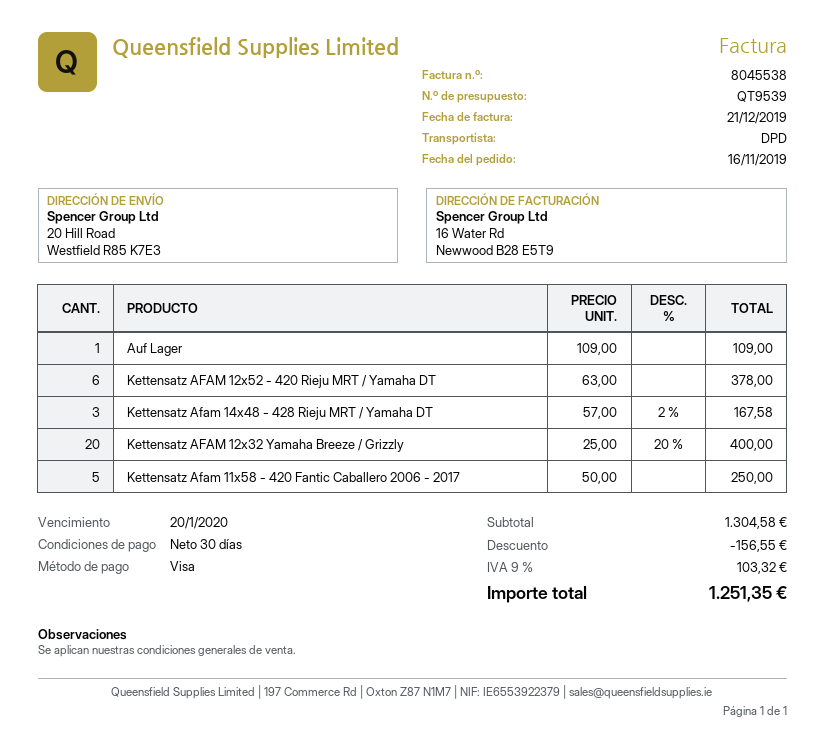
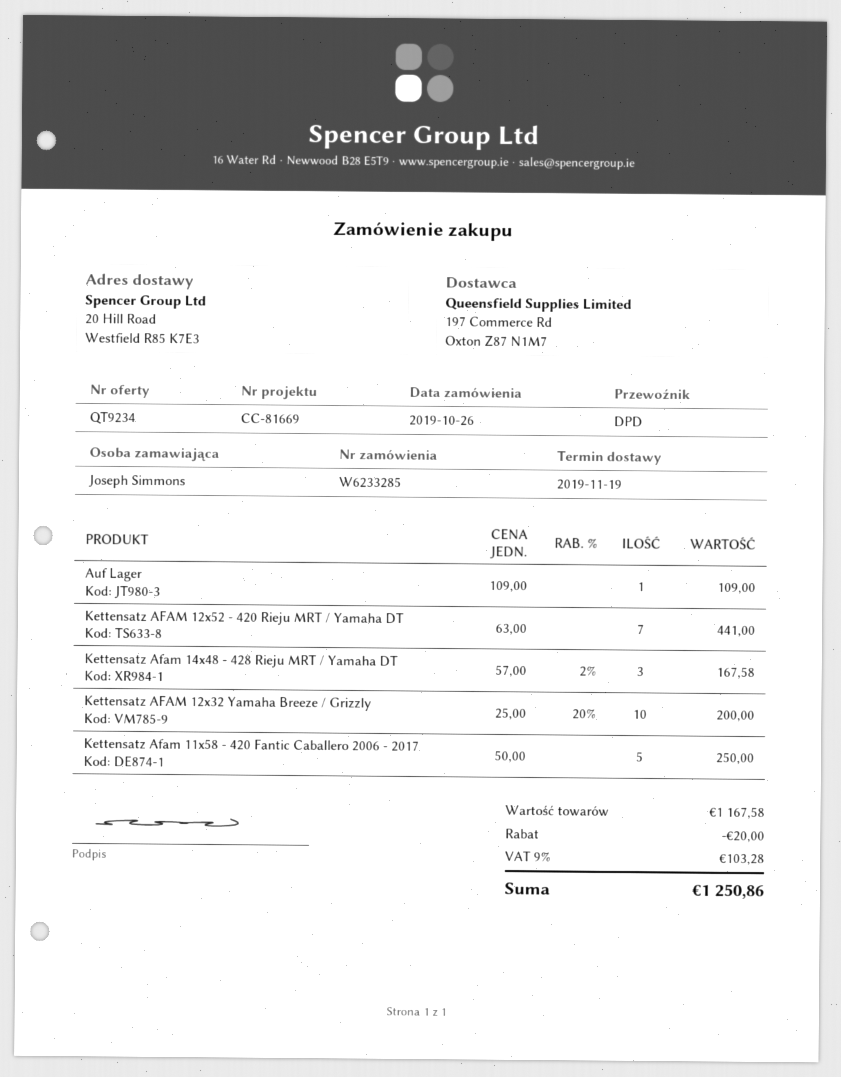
quote number: QT9539 -> QT9234
order date: 2019-11-16 -> 2019-10-26
Kettensatz AFAM 12x52 - 420 Rieju MRT / Yamaha DT: 6 x 63.00 = 378.00 -> 7 x 63.00 = 441.00
Kettensatz AFAM 12x32 Yamaha Breeze / Grizzly: 20 x 25.00 - 20% = 400.00 -> 10 x 25.00 - 20% = 200.00
subtotal: 1304.58 -> 1167.58
discount: 156.55 -> 20.00
tax: 9% = 103.32 -> 9% = 103.28
total: 1251.35 -> 1250.86

